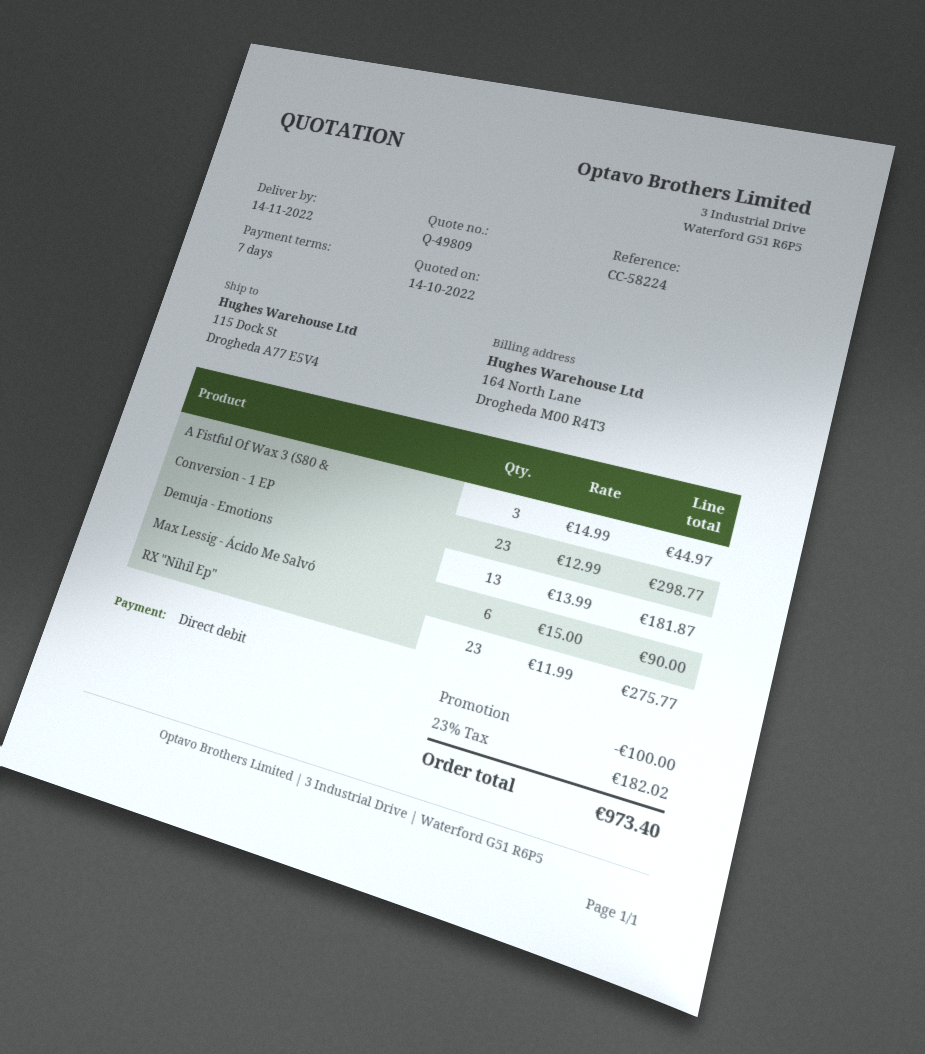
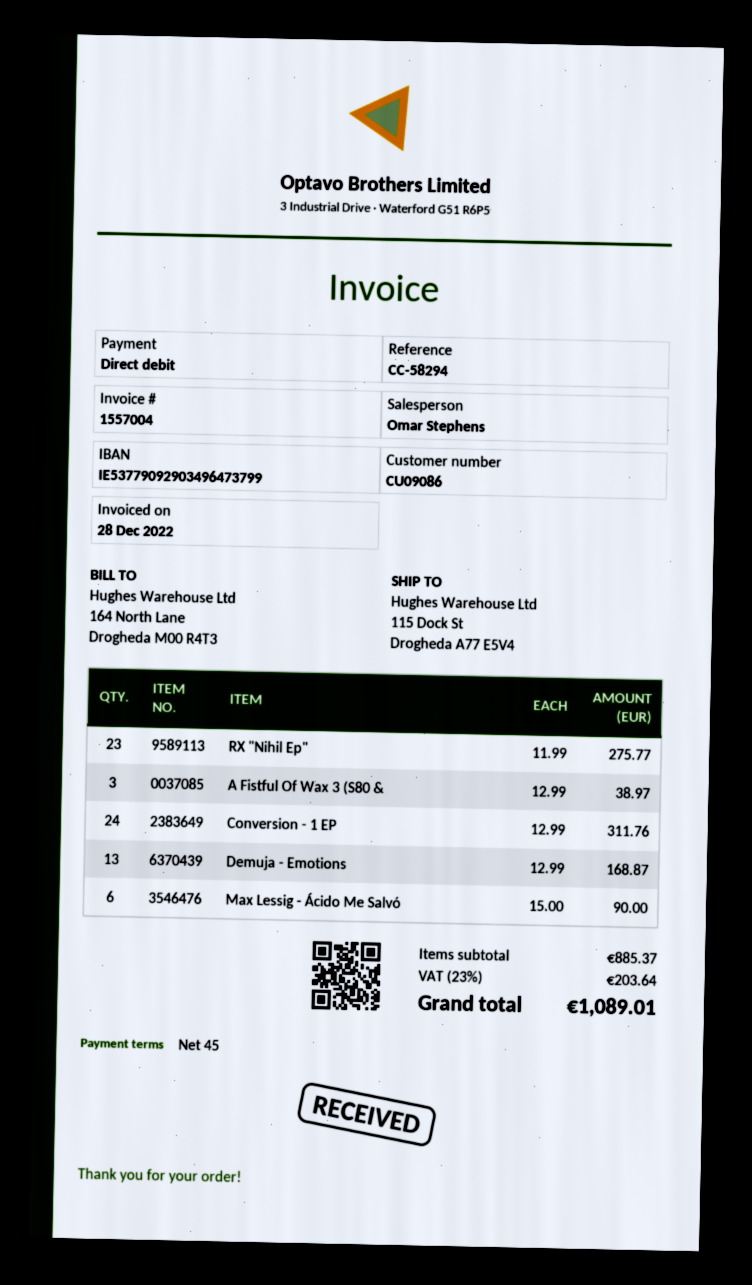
payment terms: 7 days -> 45 days
reference: CC-58224 -> CC-58294
A Fistful Of Wax 3 (S80 &: 3 x 14.99 = 44.97 -> 3 x 12.99 = 38.97
Conversion - 1 EP: 23 x 12.99 = 298.77 -> 24 x 12.99 = 311.76
Demuja - Emotions: 13 x 13.99 = 181.87 -> 13 x 12.99 = 168.87
discount: 100.00 -> none
tax: 23% = 182.02 -> 23% = 203.64
total: 973.40 -> 1089.01

